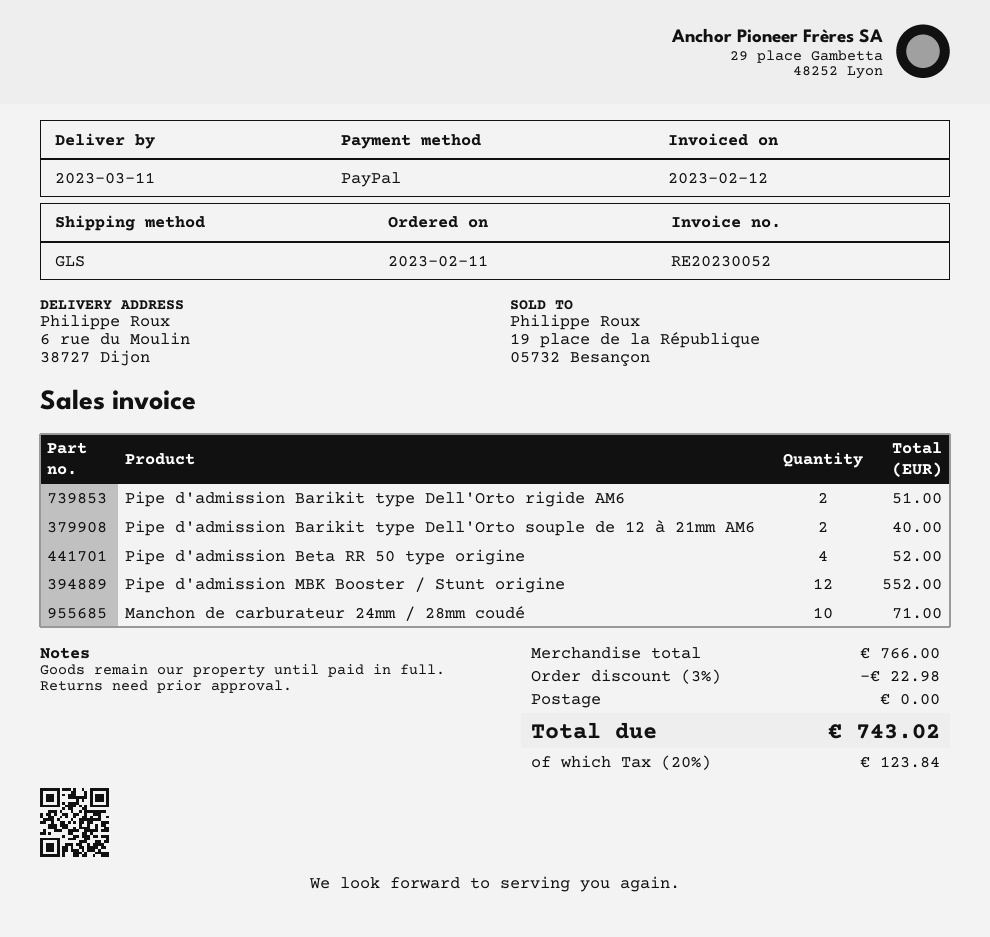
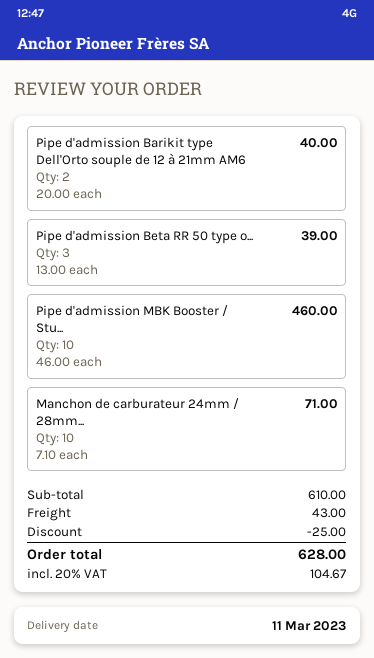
Pipe d'admission Barikit type Dell'Orto rigide AM6: 2 for 51.00 -> none
Pipe d'admission Beta RR 50 type origine: 4 for 52.00 -> 3 for 39.00
Pipe d'admission MBK Booster / Stunt origine: 12 for 552.00 -> 10 for 460.00
subtotal: 766.00 -> 610.00
discount: 22.98 -> 25.00
shipping: 0.00 -> 43.00
tax: 20% = 123.84 -> 20% = 104.67
total: 743.02 -> 628.00

